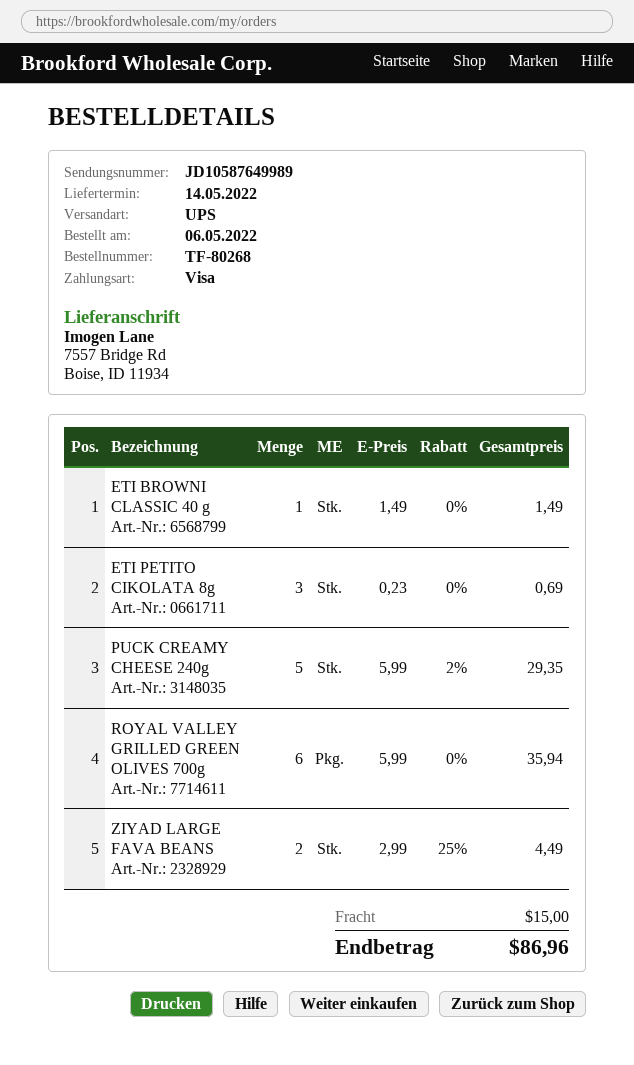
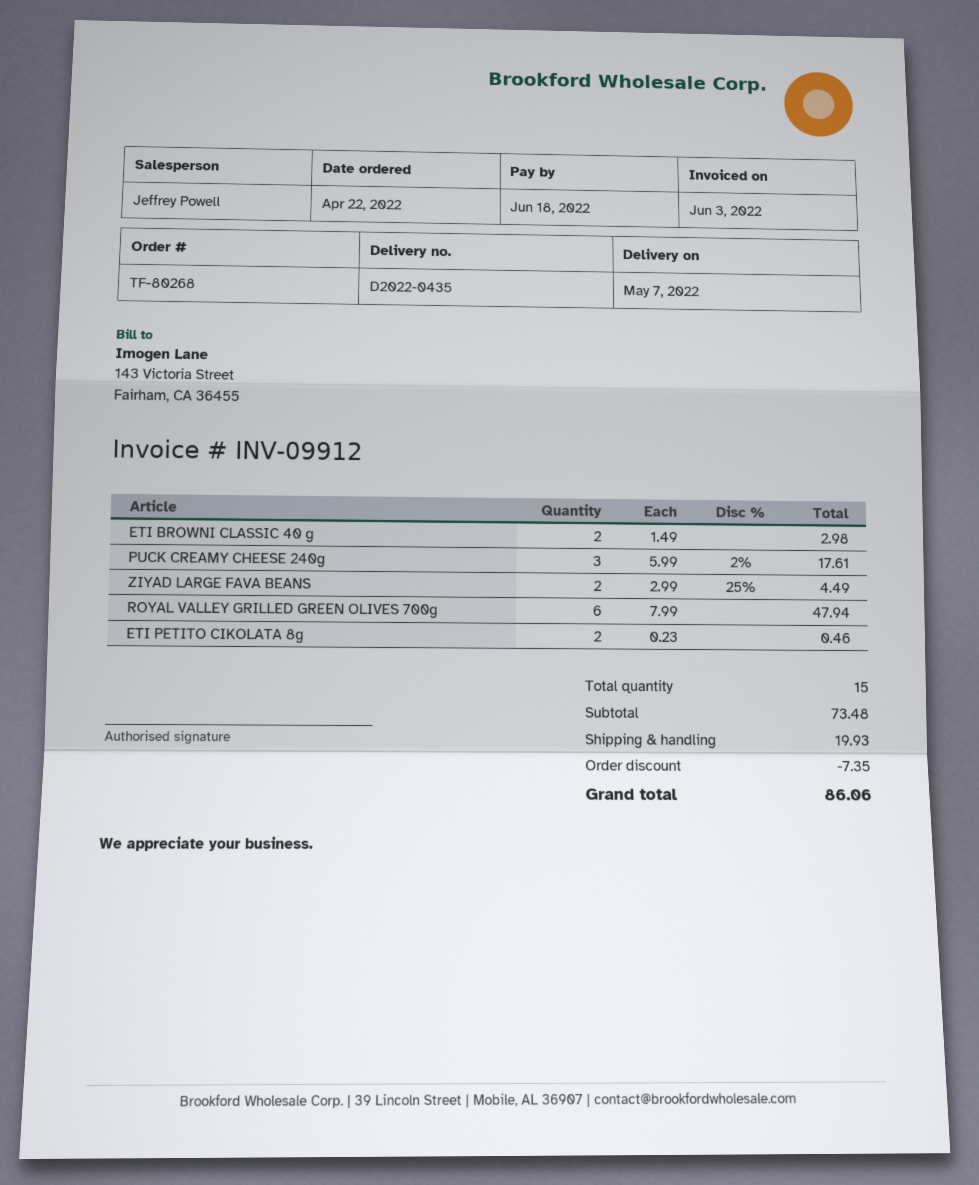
order date: 2022-05-06 -> 2022-04-22
delivery date: 2022-05-14 -> 2022-05-07
ETI BROWNI CLASSIC 40 g: 1 x 1.49 = 1.49 -> 2 x 1.49 = 2.98
ETI PETITO CIKOLATA 8g: 3 x 0.23 = 0.69 -> 2 x 0.23 = 0.46
PUCK CREAMY CHEESE 240g: 5 x 5.99 - 2% = 29.35 -> 3 x 5.99 - 2% = 17.61
ROYAL VALLEY GRILLED GREEN OLIVES 700g: 6 x 5.99 = 35.94 -> 6 x 7.99 = 47.94
discount: none -> 7.35
shipping: 15.00 -> 19.93
total: 86.96 -> 86.06

